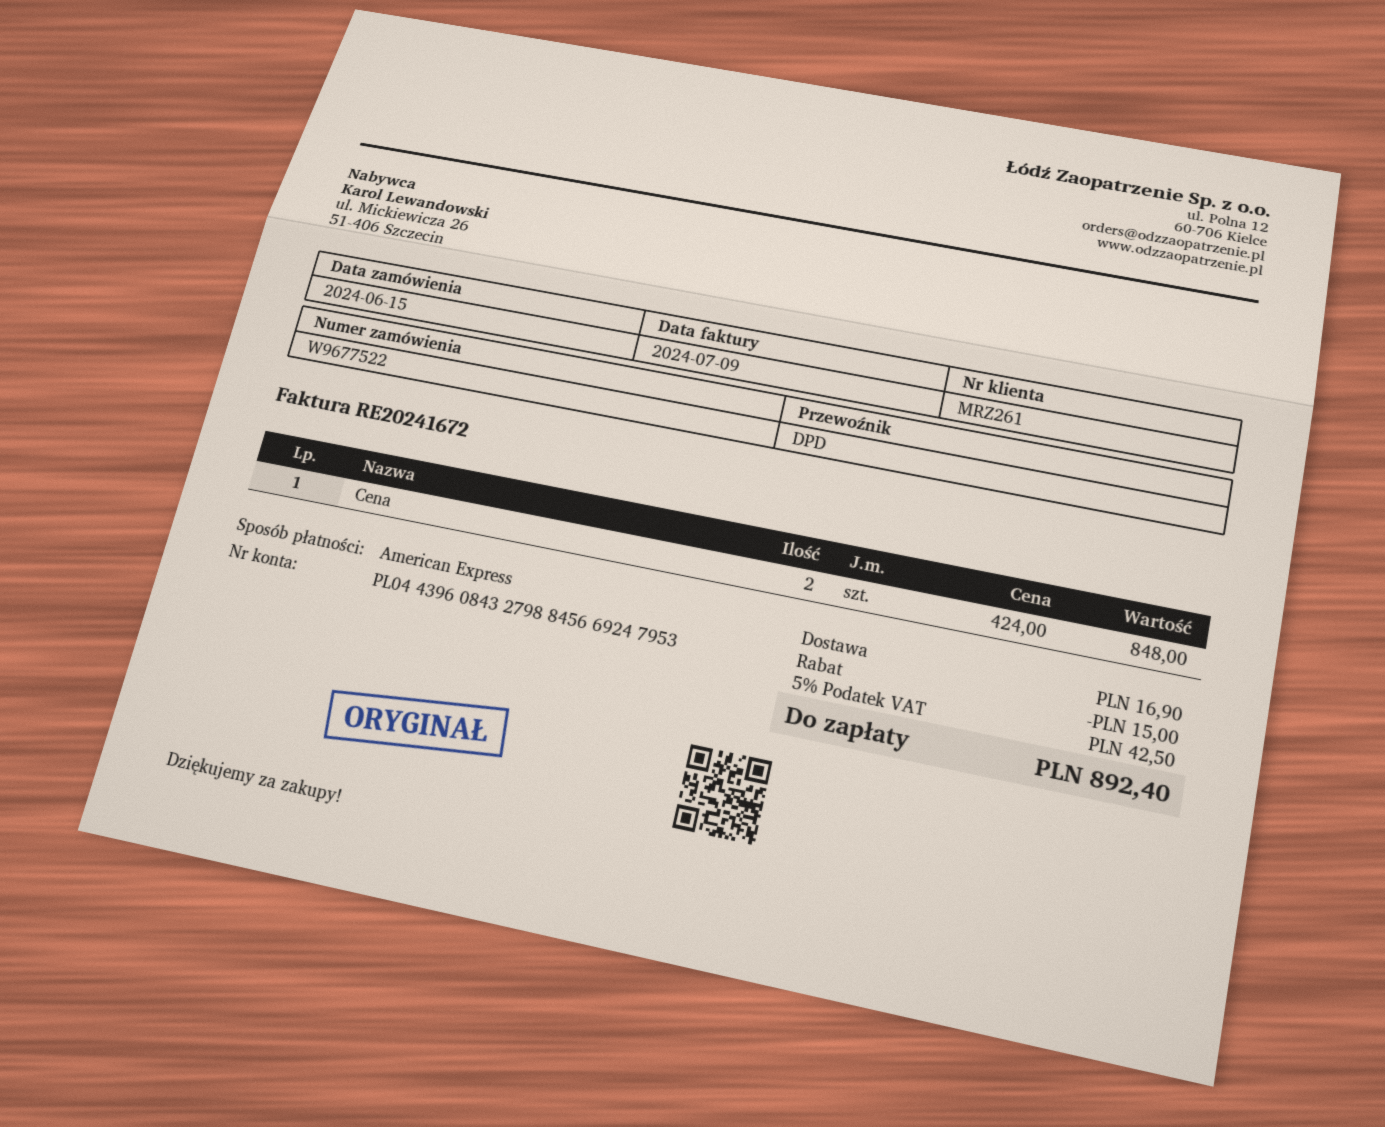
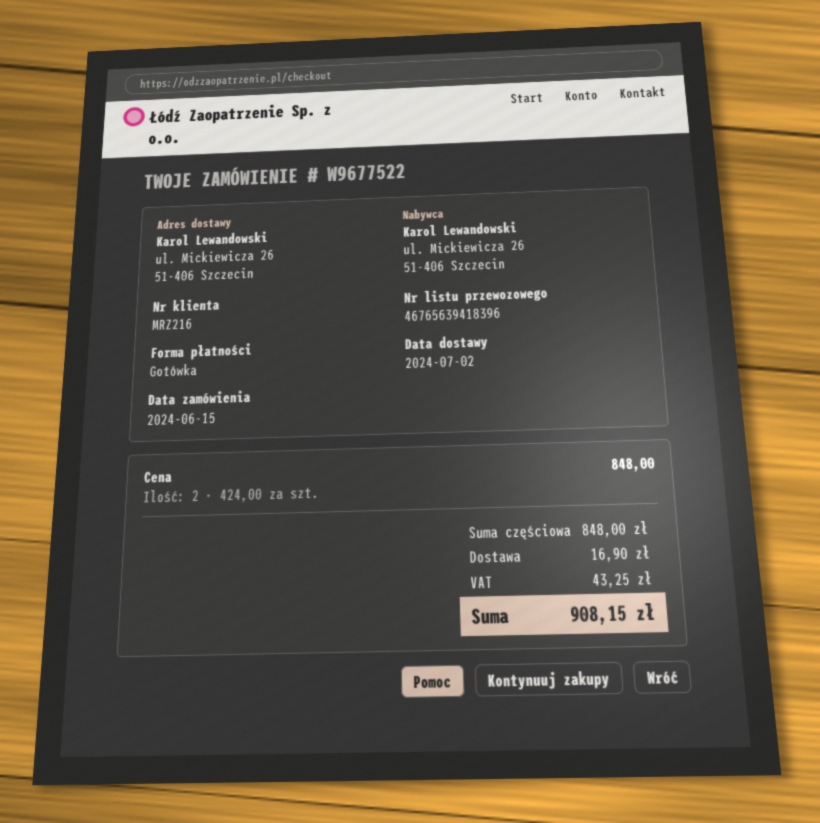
customer number: MRZ261 -> MRZ216
payment method: American Express -> cash
discount: 15.00 -> none
tax: 42.50 -> 43.25
total: 892.40 -> 908.15

